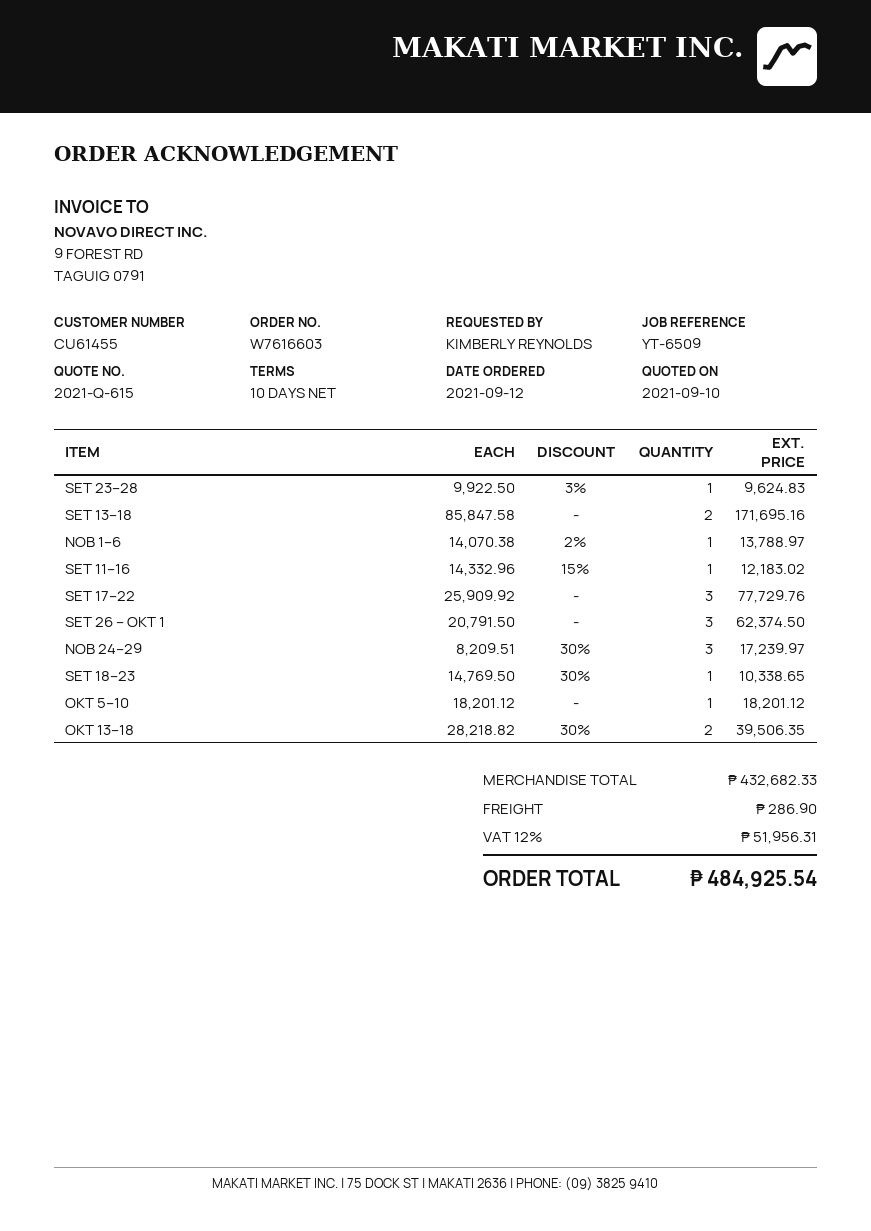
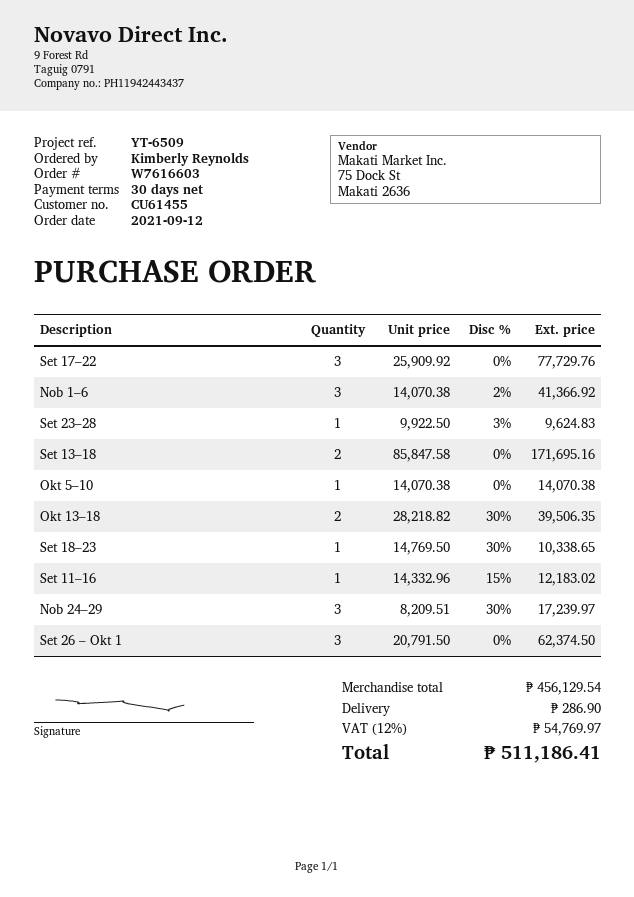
payment terms: 10 days -> 30 days
NOB 1–6: 1 x 14070.38 - 2% = 13788.97 -> 3 x 14070.38 - 2% = 41366.92
OKT 5–10: 1 x 18201.12 = 18201.12 -> 1 x 14070.38 = 14070.38
subtotal: 432682.33 -> 456129.54
tax: 12% = 51956.31 -> 12% = 54769.97
total: 484925.54 -> 511186.41

